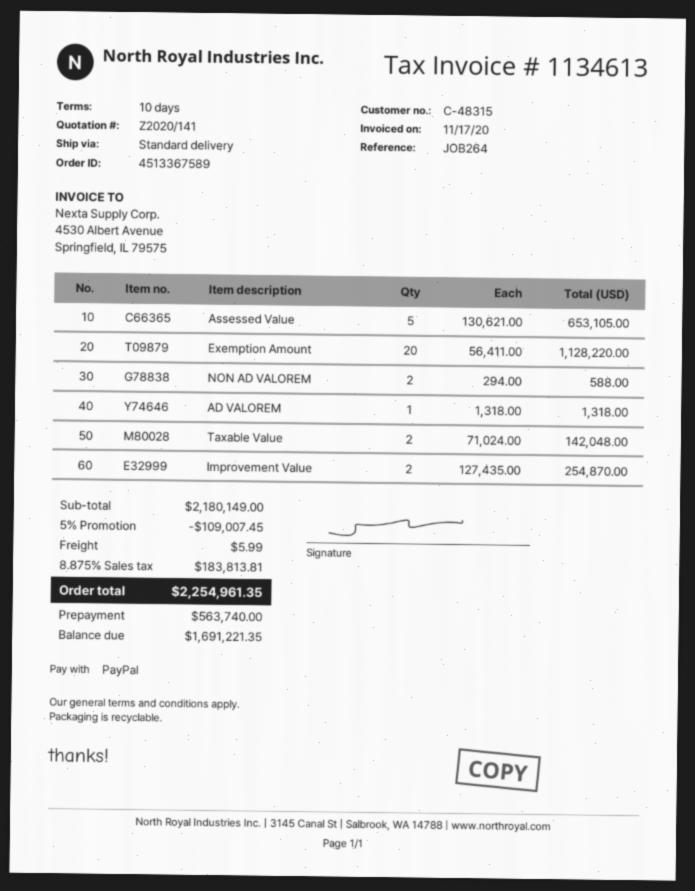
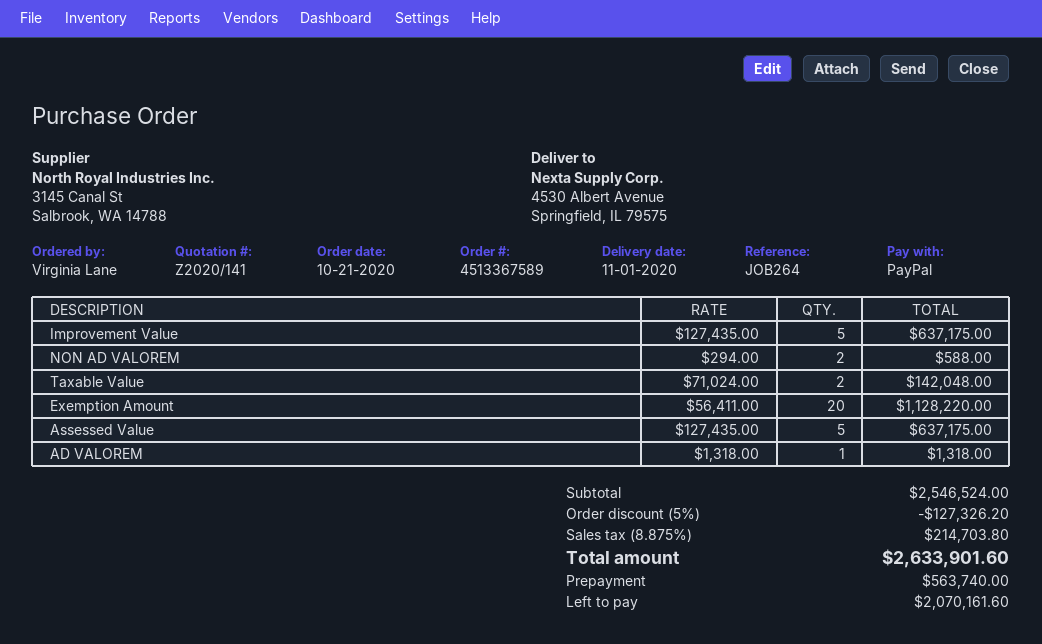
Assessed Value: 5 x 130621.00 = 653105.00 -> 5 x 127435.00 = 637175.00
Improvement Value: 2 x 127435.00 = 254870.00 -> 5 x 127435.00 = 637175.00
subtotal: 2180149.00 -> 2546524.00
discount: 5% = 109007.45 -> 5% = 127326.20
shipping: 5.99 -> none
tax: 8.875% = 183813.81 -> 8.875% = 214703.80
total: 2254961.35 -> 2633901.60
balance: 1691221.35 -> 2070161.60

